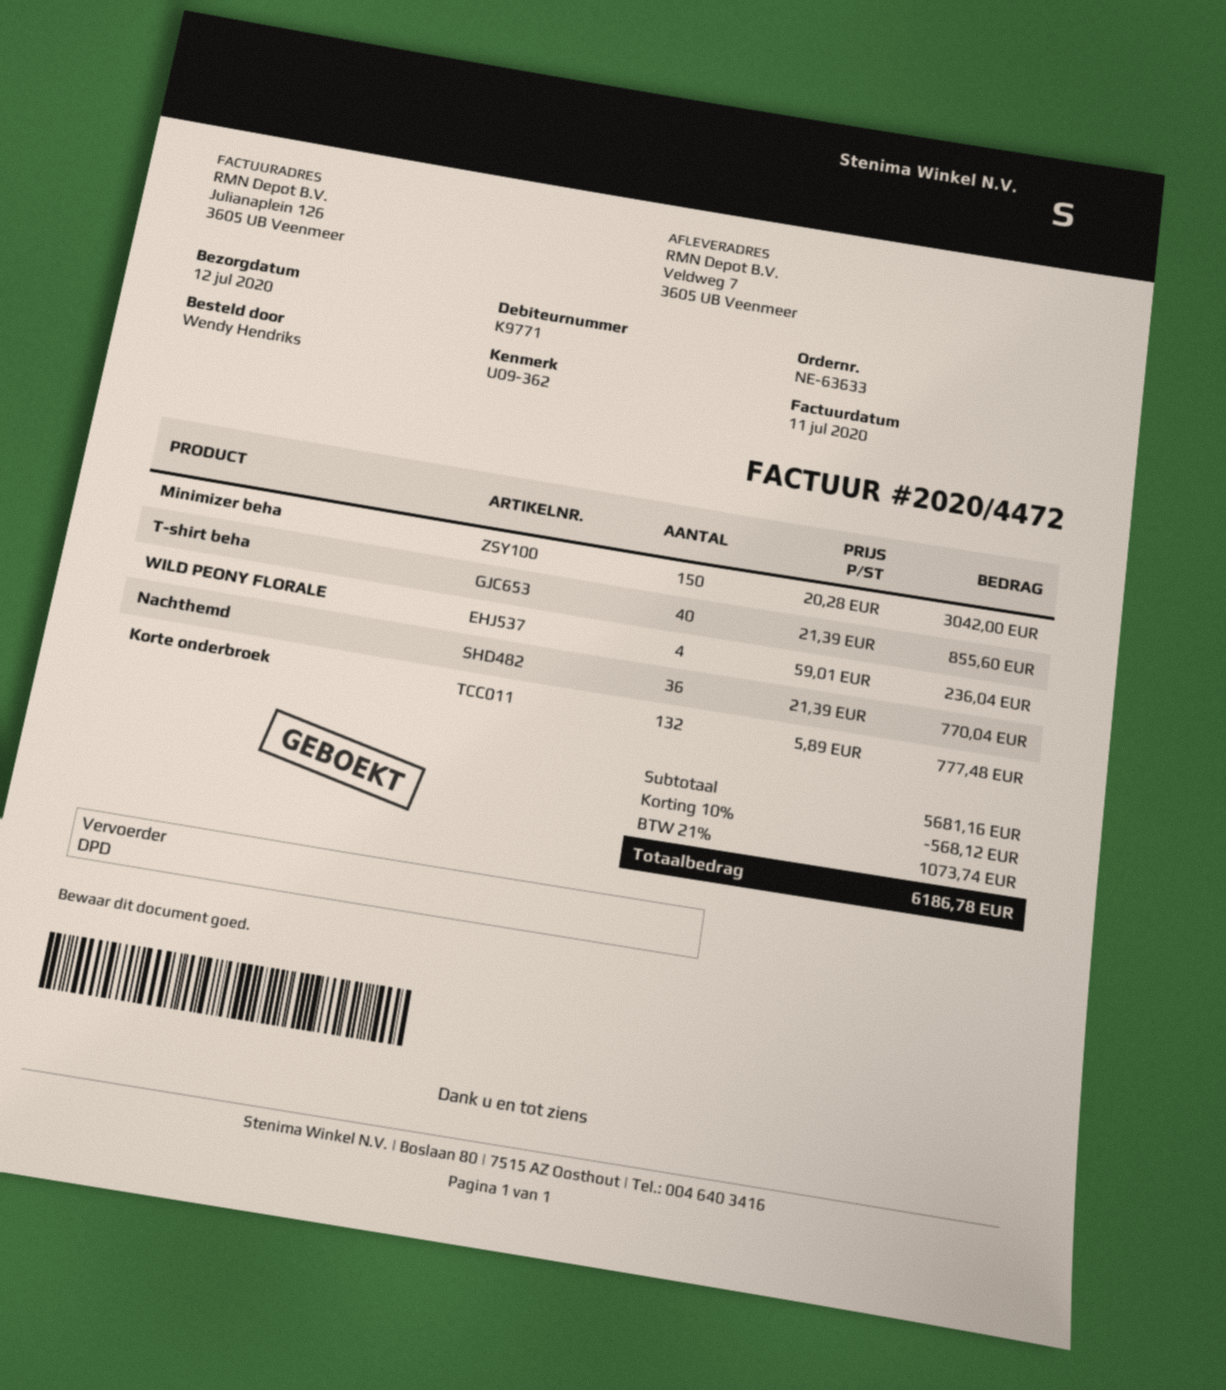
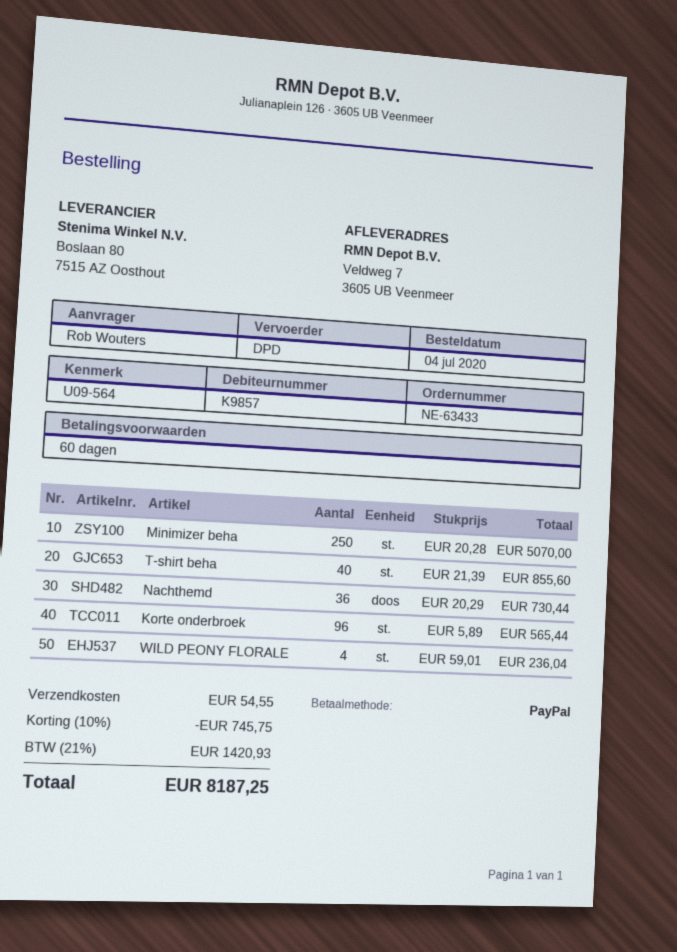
order number: NE-63633 -> NE-63433
customer number: K9771 -> K9857
reference: U09-362 -> U09-564
ordered by: Wendy Hendriks -> Rob Wouters
Minimizer beha: 150 x 20.28 = 3042.00 -> 250 x 20.28 = 5070.00
Nachthemd: 36 x 21.39 = 770.04 -> 36 x 20.29 = 730.44
Korte onderbroek: 132 x 5.89 = 777.48 -> 96 x 5.89 = 565.44
discount: 10% = 568.12 -> 10% = 745.75
shipping: none -> 54.55
tax: 21% = 1073.74 -> 21% = 1420.93
total: 6186.78 -> 8187.25

